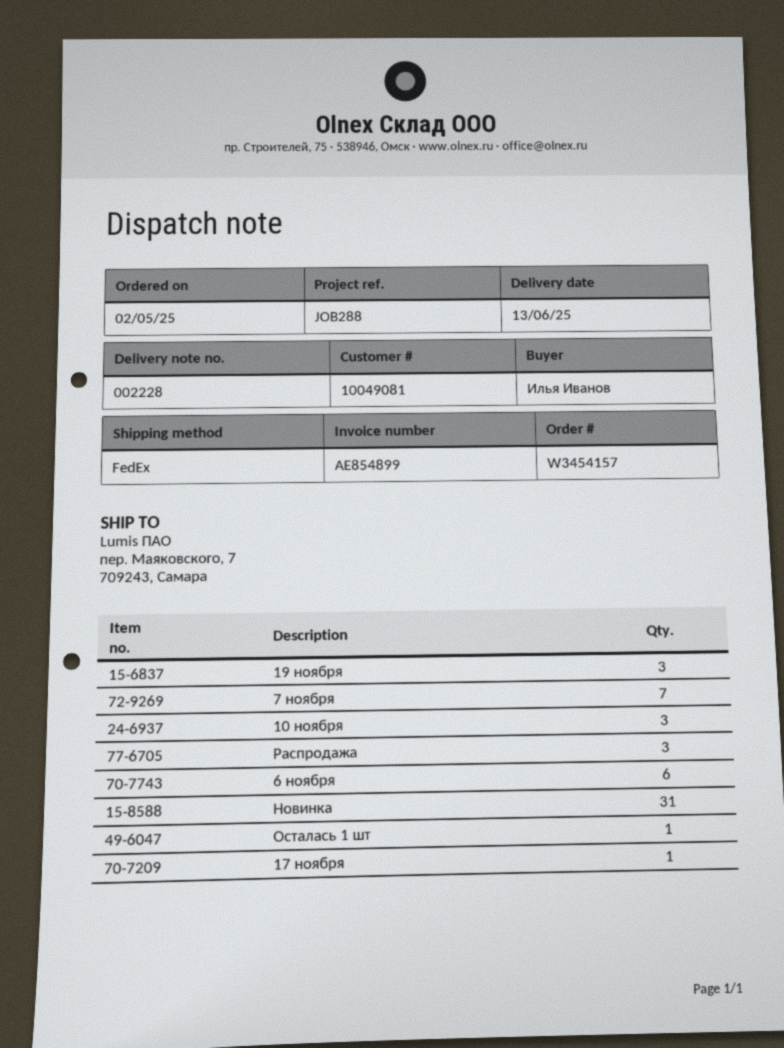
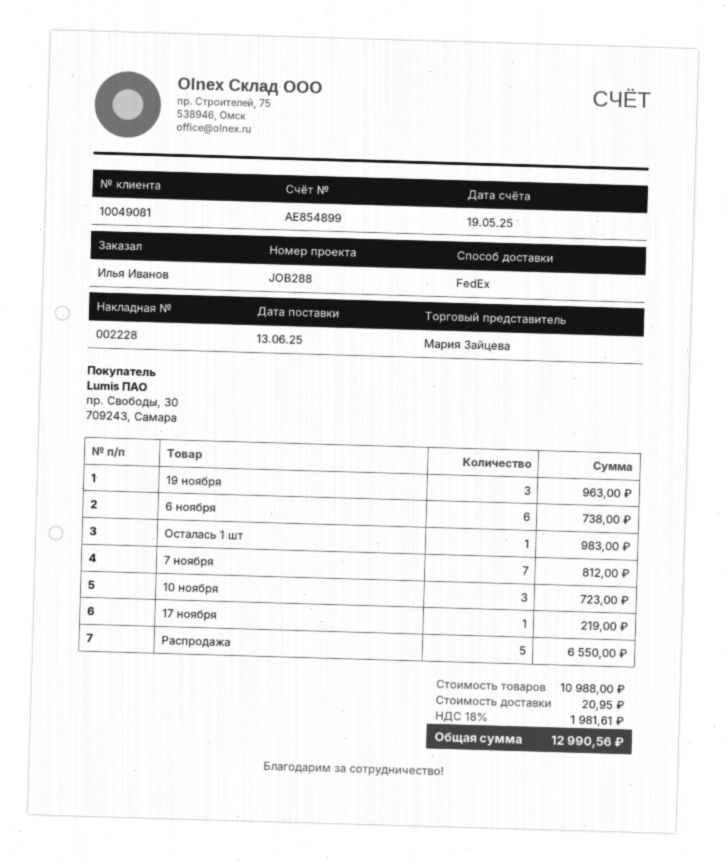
Распродажа: 3 -> 5
Новинка: 31 -> none

